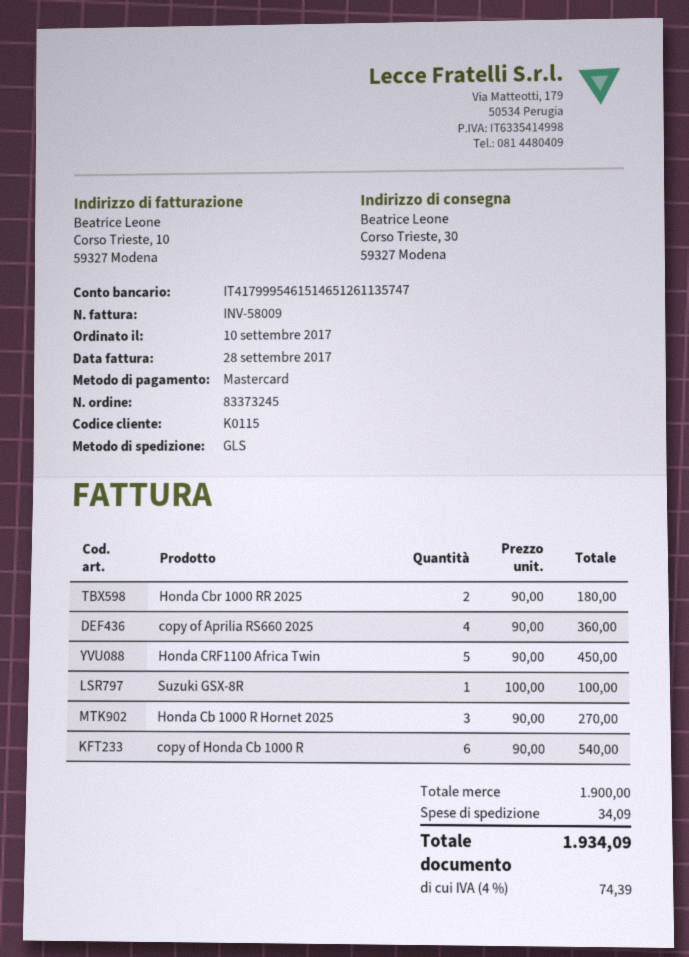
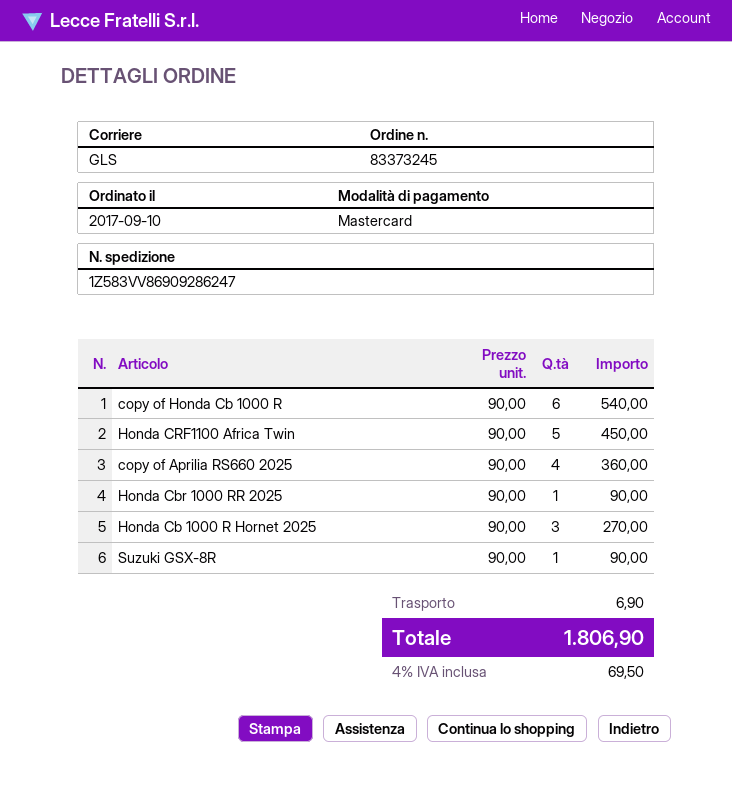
Honda Cbr 1000 RR 2025: 2 x 90.00 = 180.00 -> 1 x 90.00 = 90.00
Suzuki GSX-8R: 1 x 100.00 = 100.00 -> 1 x 90.00 = 90.00
shipping: 34.09 -> 6.90
tax: 4% = 74.39 -> 4% = 69.50
total: 1934.09 -> 1806.90

